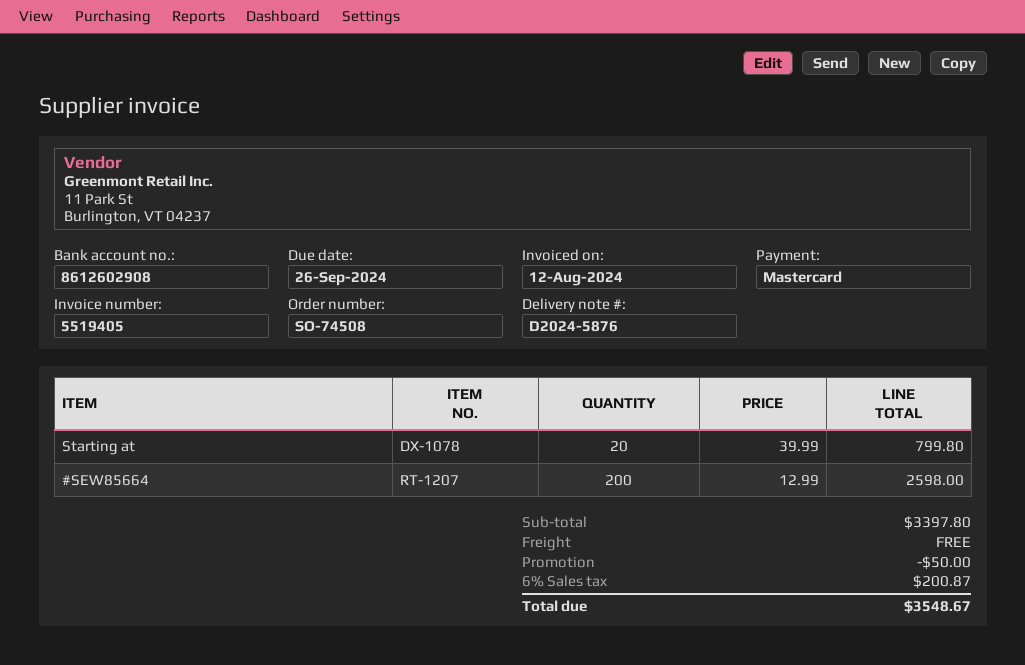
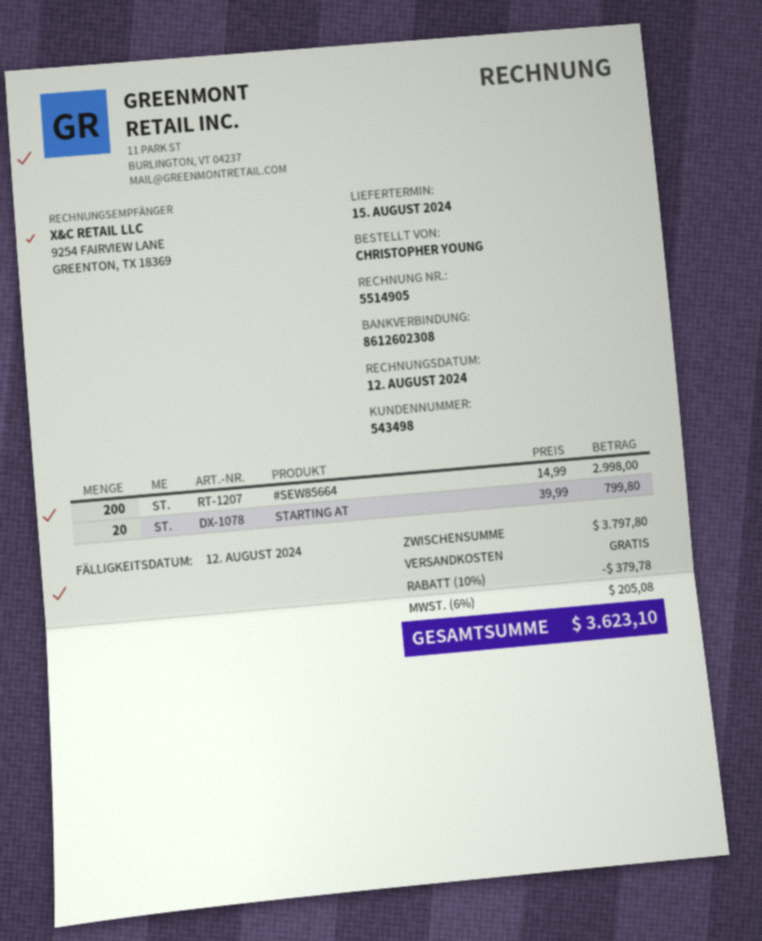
invoice number: 5519405 -> 5514905
due date: 2024-09-26 -> 2024-08-12
bank account: 8612602908 -> 8612602308
#SEW85664: 200 x 12.99 = 2598.00 -> 200 x 14.99 = 2998.00
subtotal: 3397.80 -> 3797.80
discount: 50.00 -> 379.78
tax: 6% = 200.87 -> 6% = 205.08
total: 3548.67 -> 3623.10

